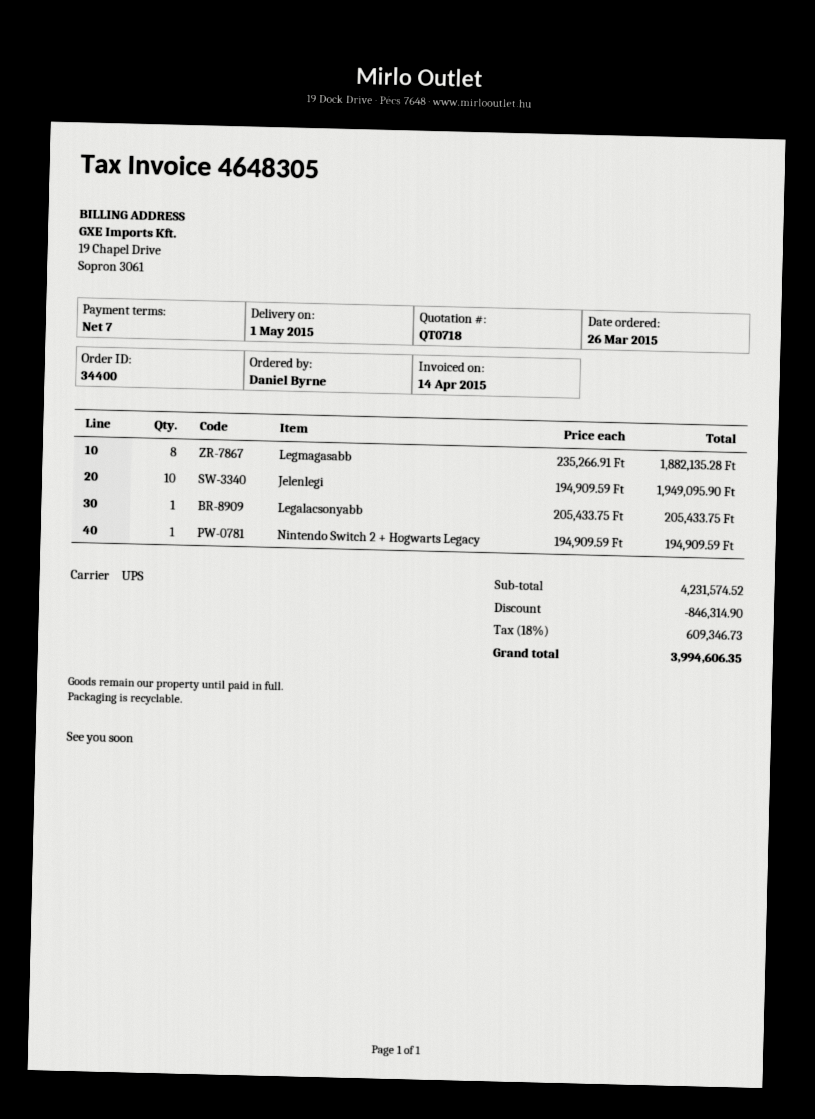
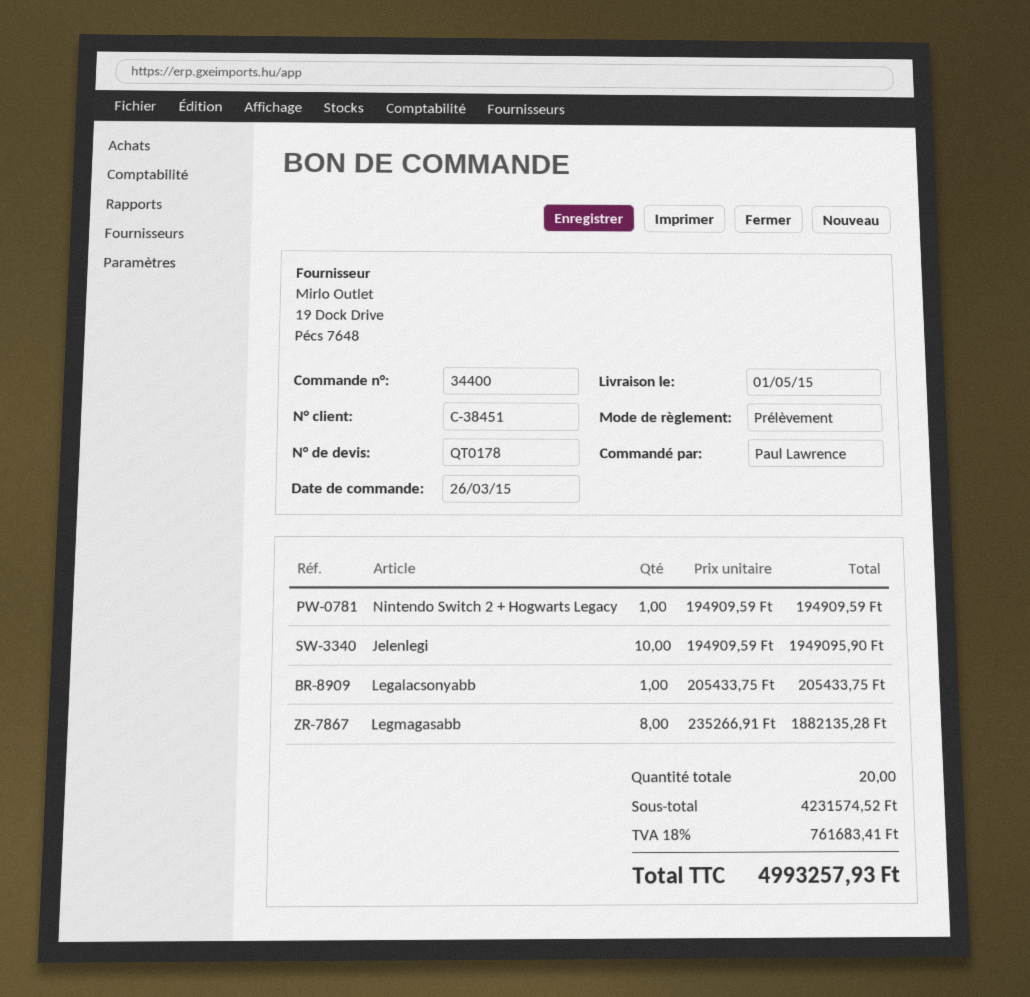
quote number: QT0718 -> QT0178
ordered by: Daniel Byrne -> Paul Lawrence
discount: 846314.90 -> none
tax: 18% = 609346.73 -> 18% = 761683.41
total: 3994606.35 -> 4993257.93

